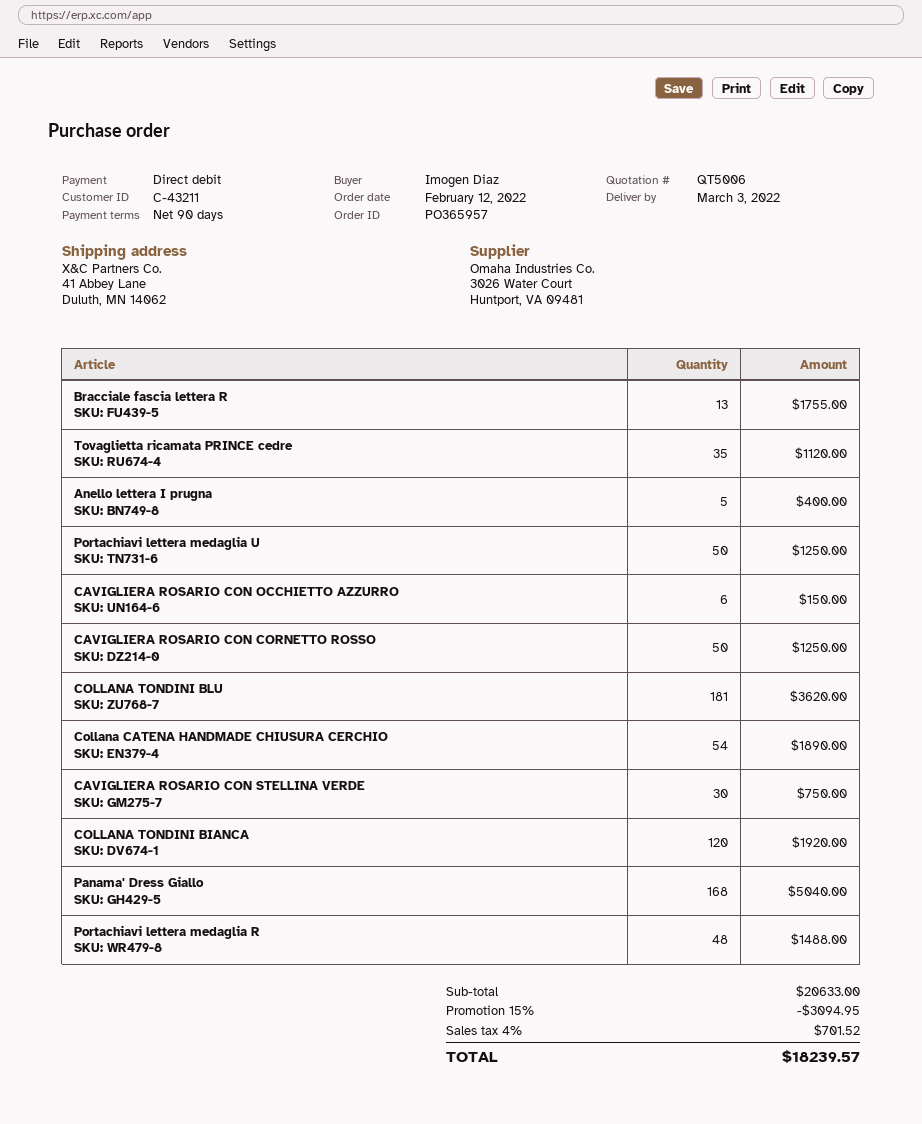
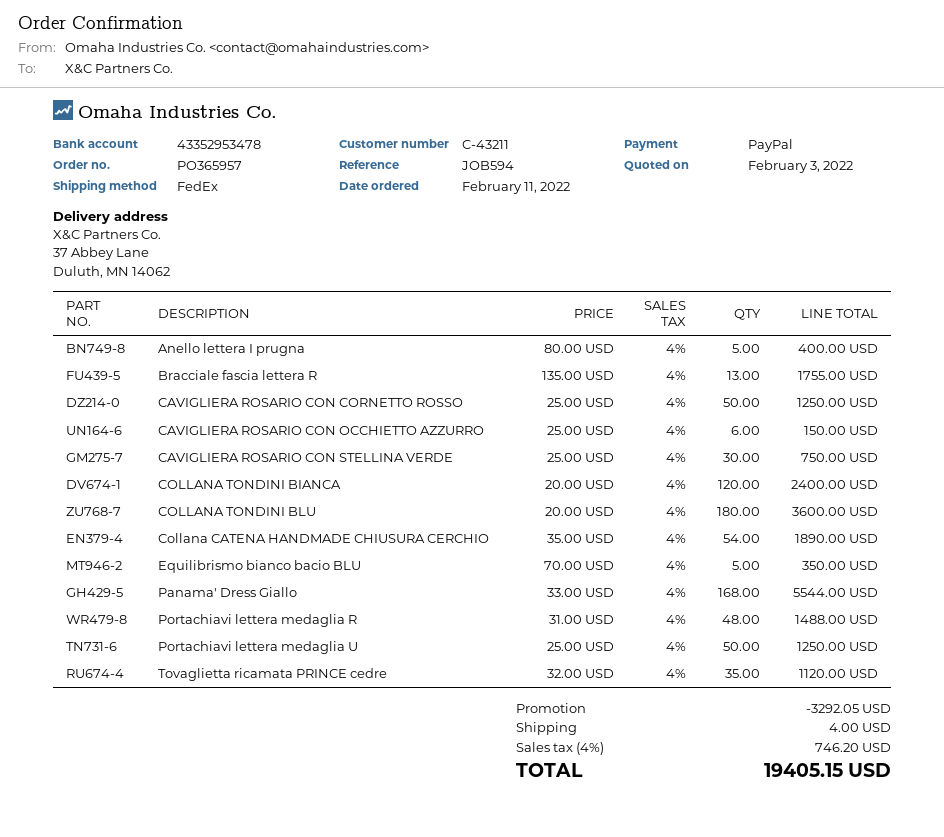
order date: 2022-02-12 -> 2022-02-11
payment method: direct debit -> PayPal
ship to: 41 Abbey Lane, Duluth, MN 14062 -> 37 Abbey Lane, Duluth, MN 14062
COLLANA TONDINI BLU: 181 for 3620.00 -> 180 for 3600.00
COLLANA TONDINI BIANCA: 120 for 1920.00 -> 120 for 2400.00
Panama' Dress Giallo: 168 for 5040.00 -> 168 for 5544.00
Equilibrismo bianco bacio BLU: none -> 5 for 350.00
discount: 3094.95 -> 3292.05
shipping: none -> 4.00
tax: 4% = 701.52 -> 4% = 746.20
total: 18239.57 -> 19405.15

